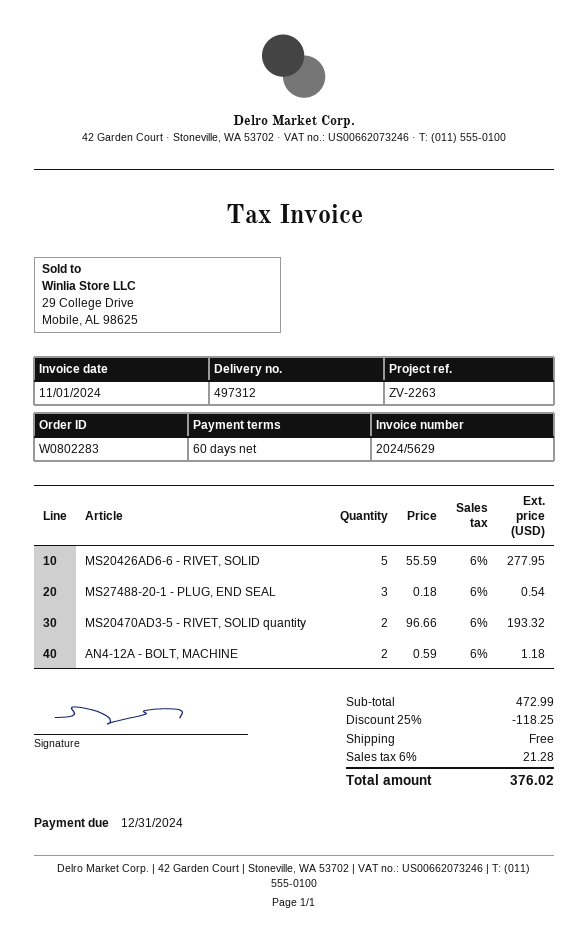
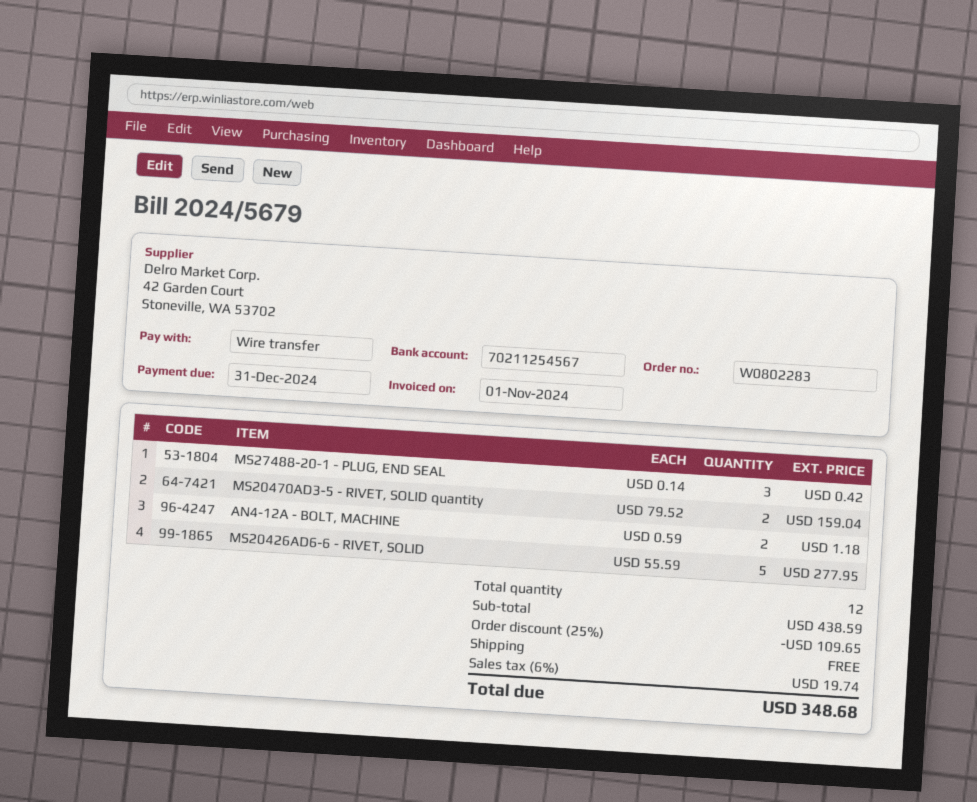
invoice number: 2024/5629 -> 2024/5679
MS27488-20-1 - PLUG, END SEAL: 3 x 0.18 = 0.54 -> 3 x 0.14 = 0.42
MS20470AD3-5 - RIVET, SOLID quantity: 2 x 96.66 = 193.32 -> 2 x 79.52 = 159.04
subtotal: 472.99 -> 438.59
discount: 25% = 118.25 -> 25% = 109.65
tax: 6% = 21.28 -> 6% = 19.74
total: 376.02 -> 348.68

